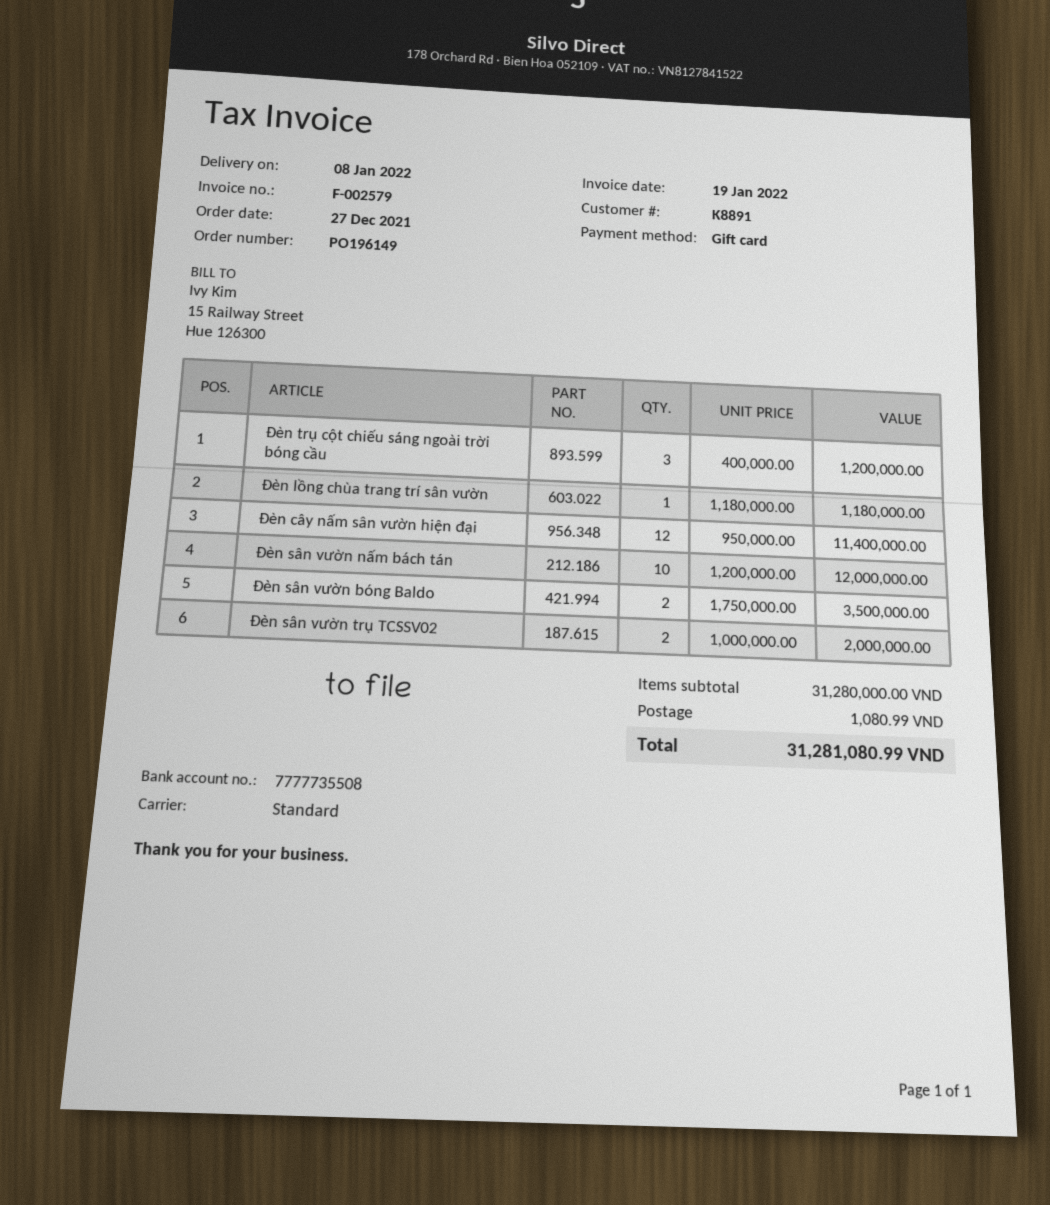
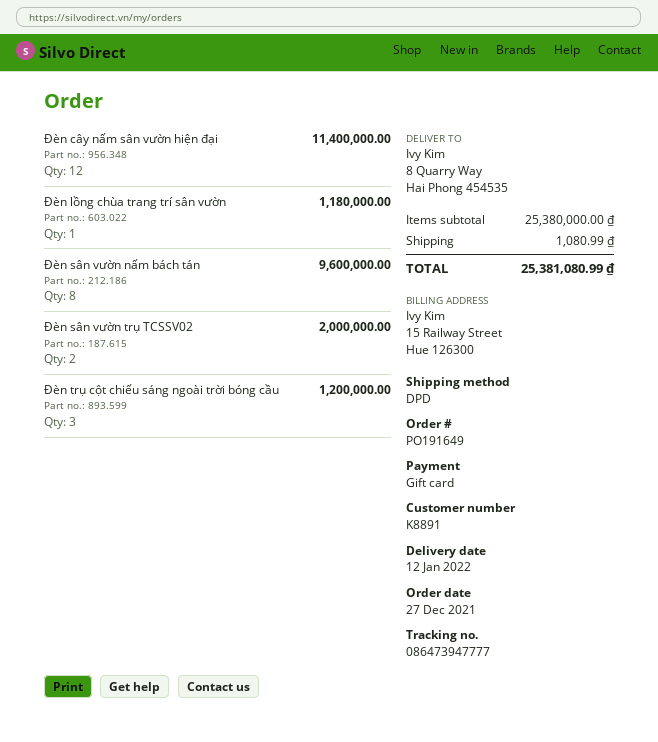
order number: PO196149 -> PO191649
delivery date: 2022-01-08 -> 2022-01-12
shipping method: standard -> DPD
Đèn sân vườn nấm bách tán: 10 for 12000000.00 -> 8 for 9600000.00
Đèn sân vườn bóng Baldo: 2 for 3500000.00 -> none
subtotal: 31280000.00 -> 25380000.00
total: 31281080.99 -> 25381080.99

